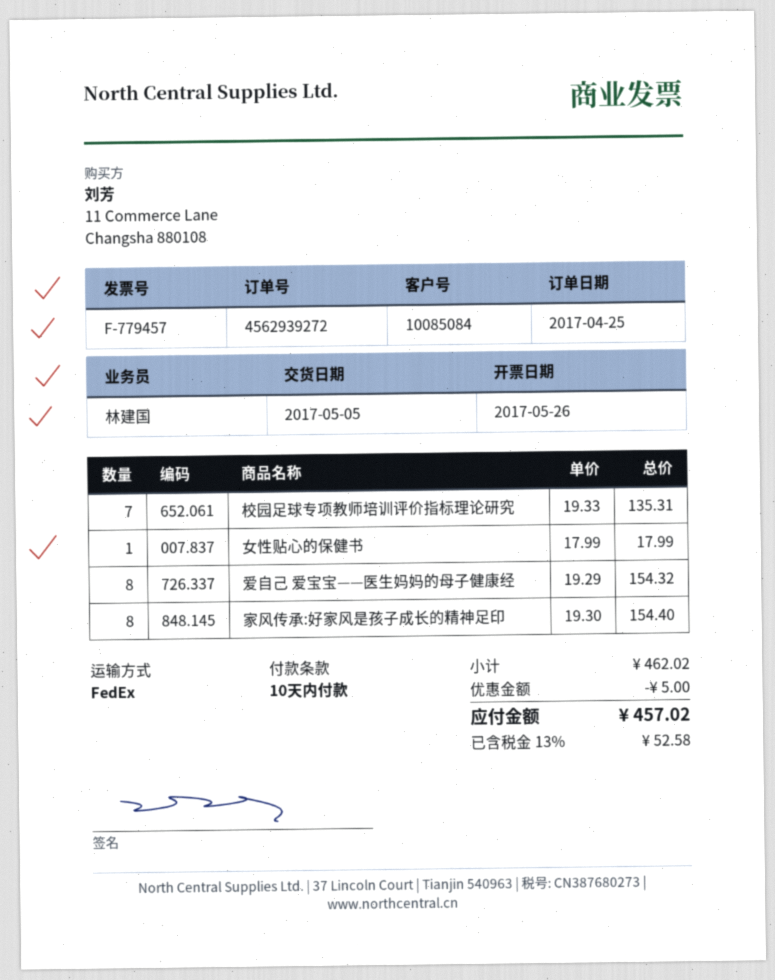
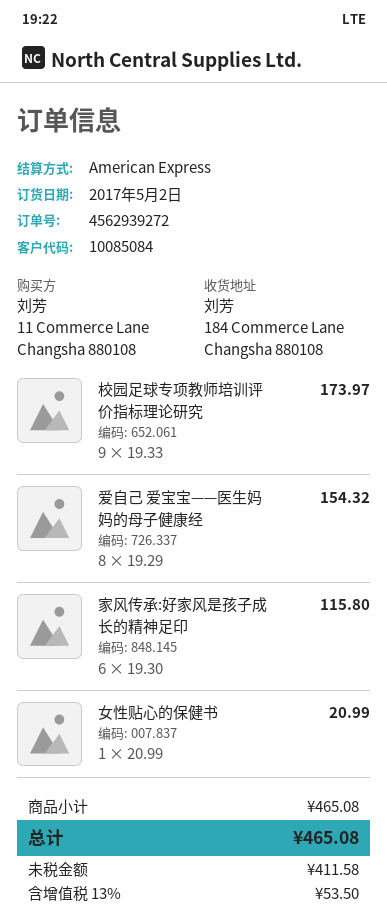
order date: 2017-04-25 -> 2017-05-02
校园足球专项教师培训评价指标理论研究: 7 x 19.33 = 135.31 -> 9 x 19.33 = 173.97
女性贴心的保健书: 1 x 17.99 = 17.99 -> 1 x 20.99 = 20.99
家风传承:好家风是孩子成长的精神足印: 8 x 19.30 = 154.40 -> 6 x 19.30 = 115.80
subtotal: 462.02 -> 465.08
discount: 5.00 -> none
tax: 13% = 52.58 -> 13% = 53.50
total: 457.02 -> 465.08

